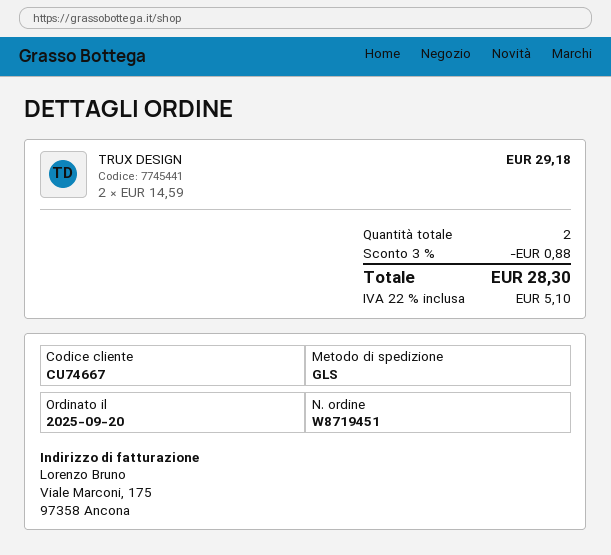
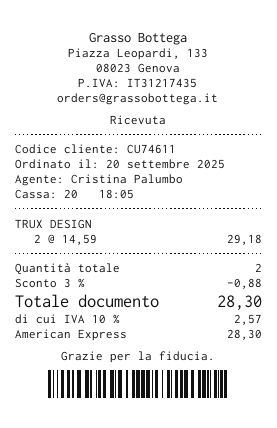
customer number: CU74667 -> CU74611
tax: 22% = 5.10 -> 10% = 2.57

